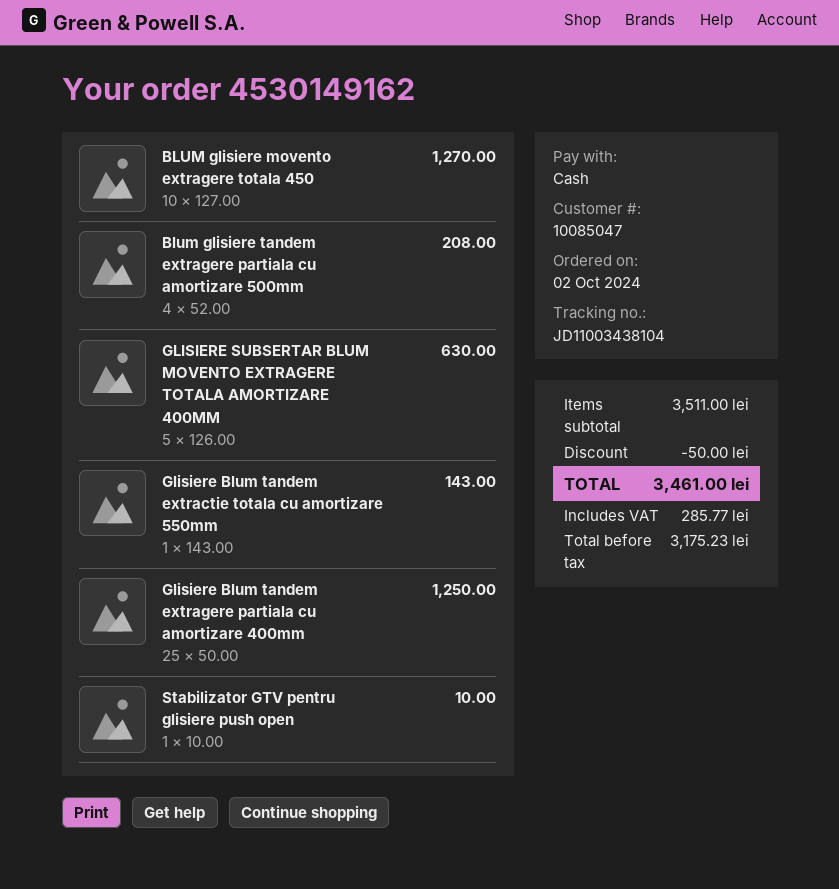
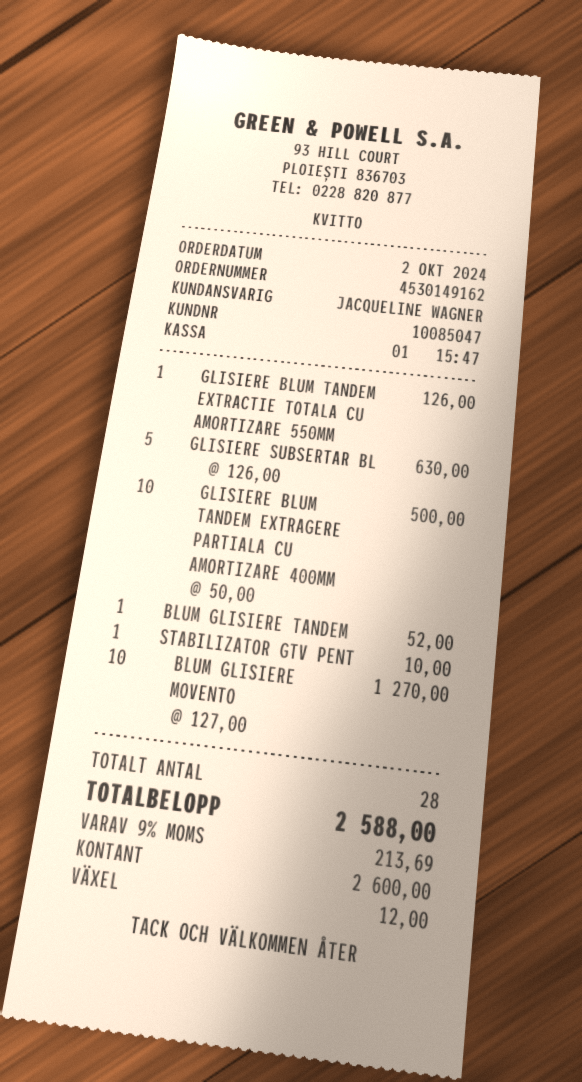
Blum glisiere tandem extragere partiala cu amortizare 500mm: 4 x 52.00 = 208.00 -> 1 x 52.00 = 52.00
Glisiere Blum tandem extractie totala cu amortizare 550mm: 1 x 143.00 = 143.00 -> 1 x 126.00 = 126.00
Glisiere Blum tandem extragere partiala cu amortizare 400mm: 25 x 50.00 = 1250.00 -> 10 x 50.00 = 500.00
discount: 50.00 -> none
tax: 285.77 -> 213.69
total: 3461.00 -> 2588.00

